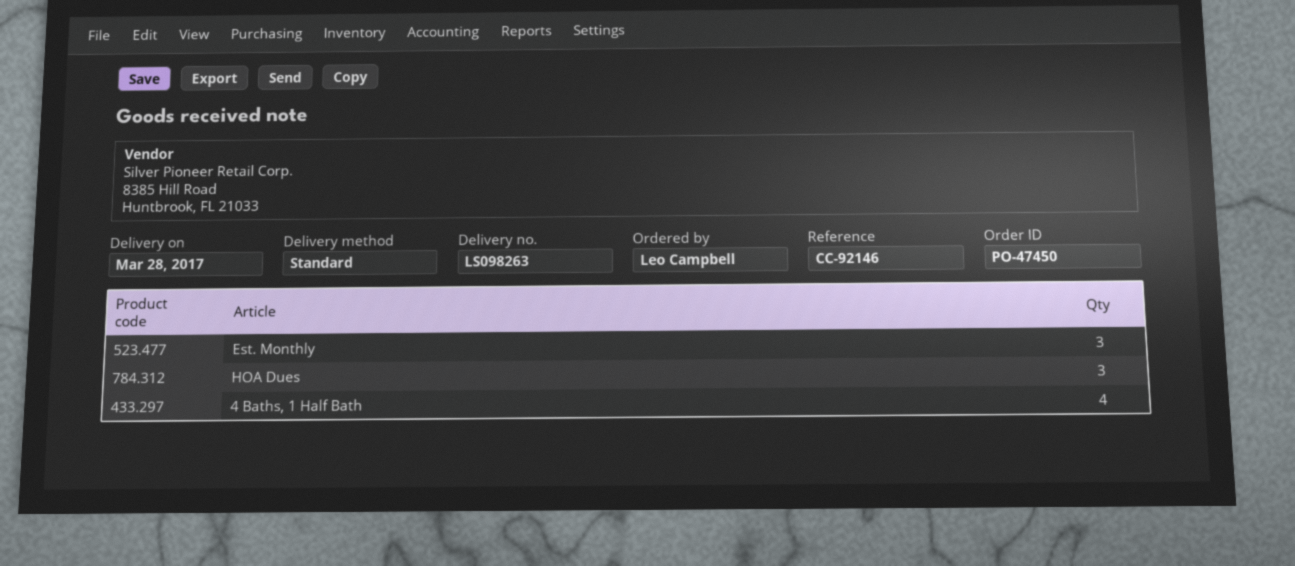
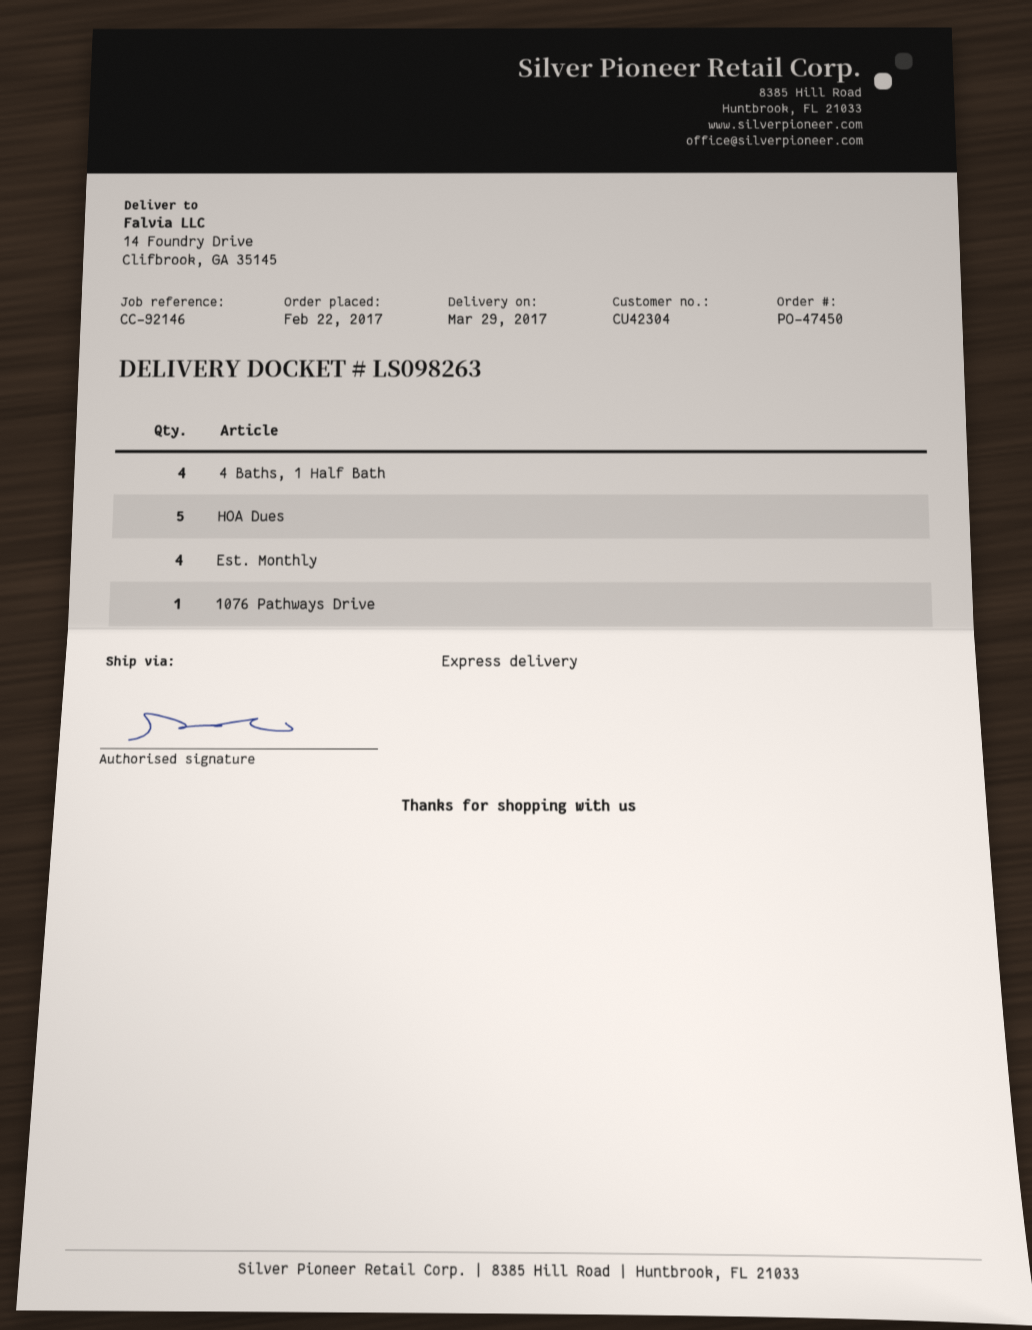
delivery date: 2017-03-28 -> 2017-03-29
shipping method: standard -> express
Est. Monthly: 3 -> 4
HOA Dues: 3 -> 5
1076 Pathways Drive: none -> 1

